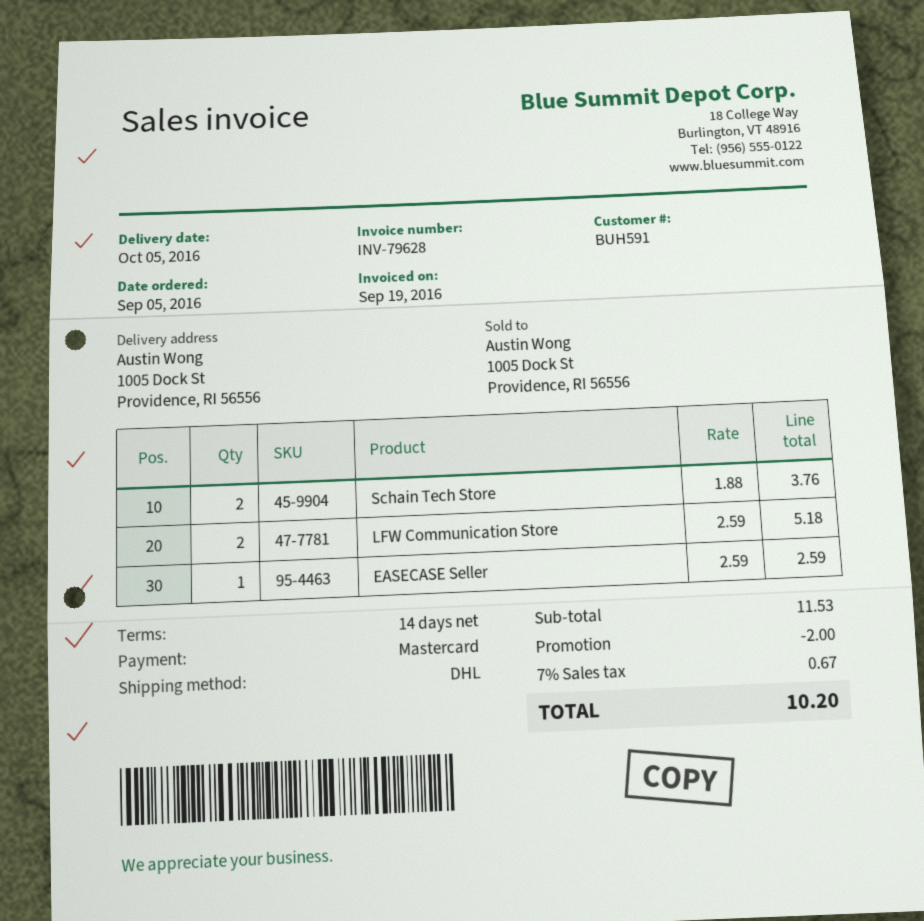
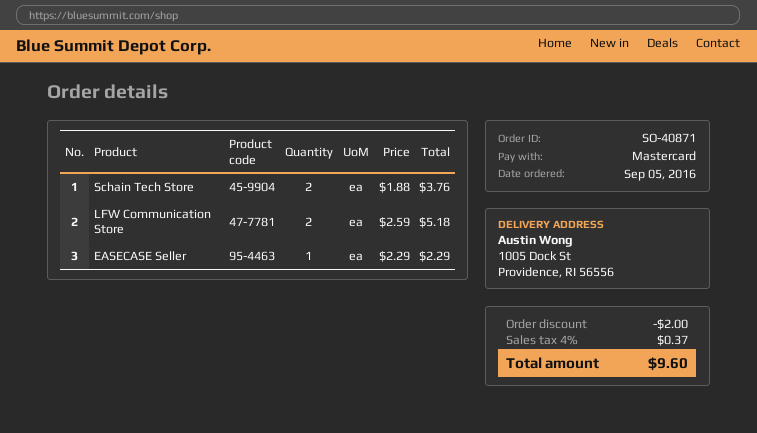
EASECASE Seller: 1 x 2.59 = 2.59 -> 1 x 2.29 = 2.29
tax: 7% = 0.67 -> 4% = 0.37
total: 10.20 -> 9.60

